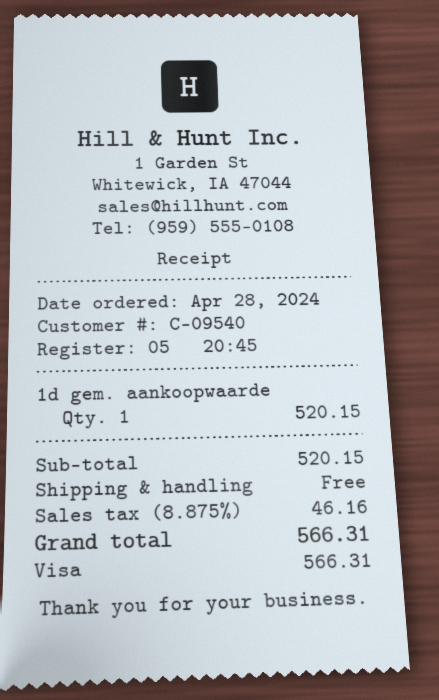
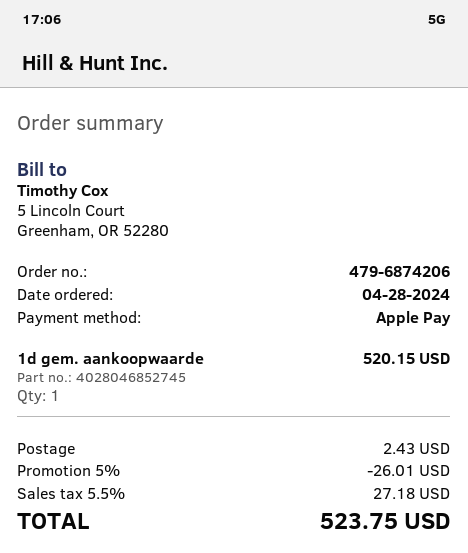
payment method: Visa -> Apple Pay
discount: none -> 5% = 26.01
shipping: 0.00 -> 2.43
tax: 8.875% = 46.16 -> 5.5% = 27.18
total: 566.31 -> 523.75

